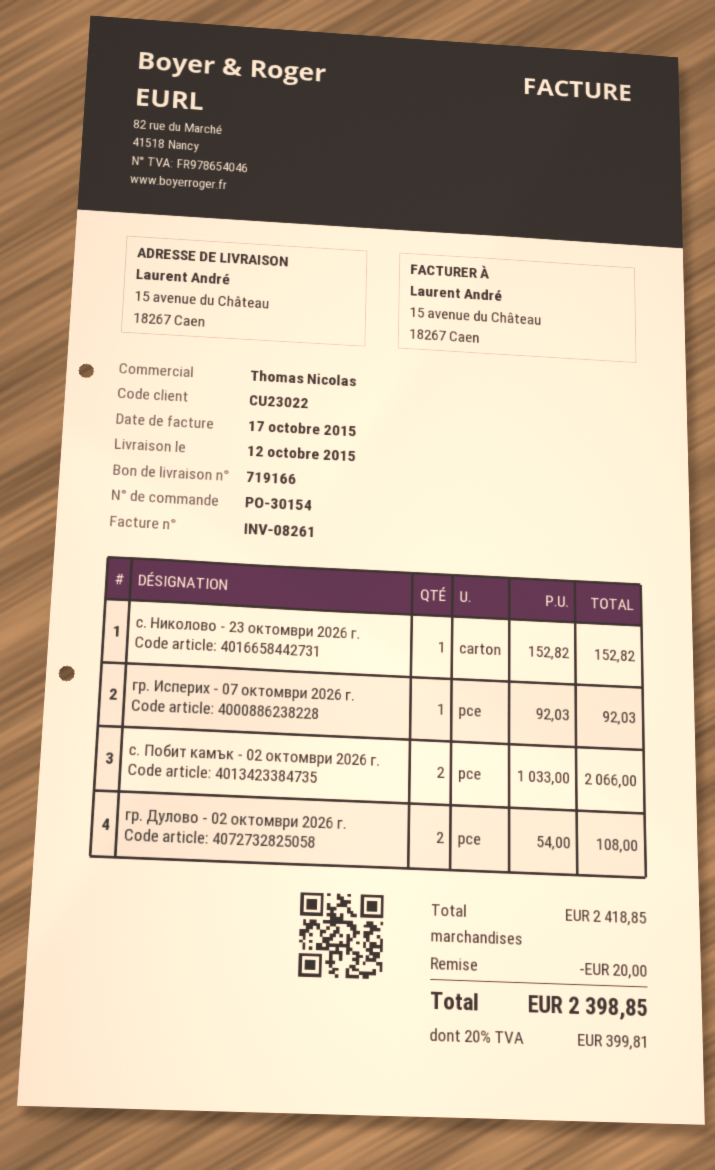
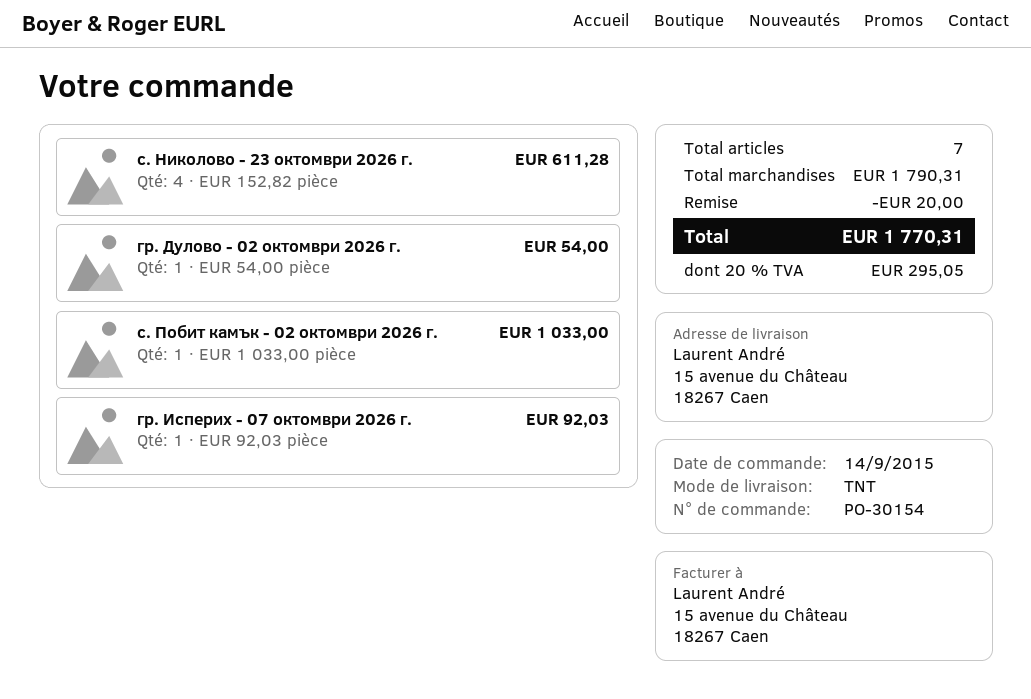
с. Николово - 23 октомври 2026 г.: 1 x 152.82 = 152.82 -> 4 x 152.82 = 611.28
с. Побит камък - 02 октомври 2026 г.: 2 x 1033.00 = 2066.00 -> 1 x 1033.00 = 1033.00
гр. Дулово - 02 октомври 2026 г.: 2 x 54.00 = 108.00 -> 1 x 54.00 = 54.00
subtotal: 2418.85 -> 1790.31
tax: 20% = 399.81 -> 20% = 295.05
total: 2398.85 -> 1770.31

